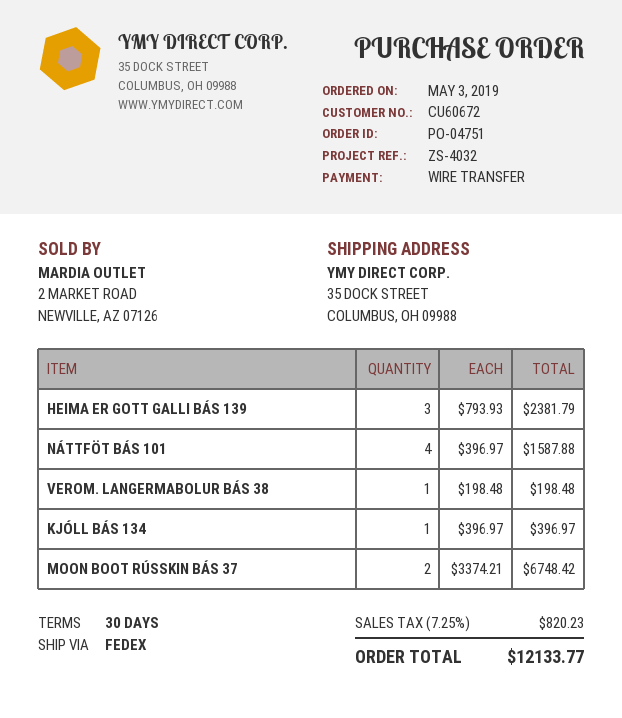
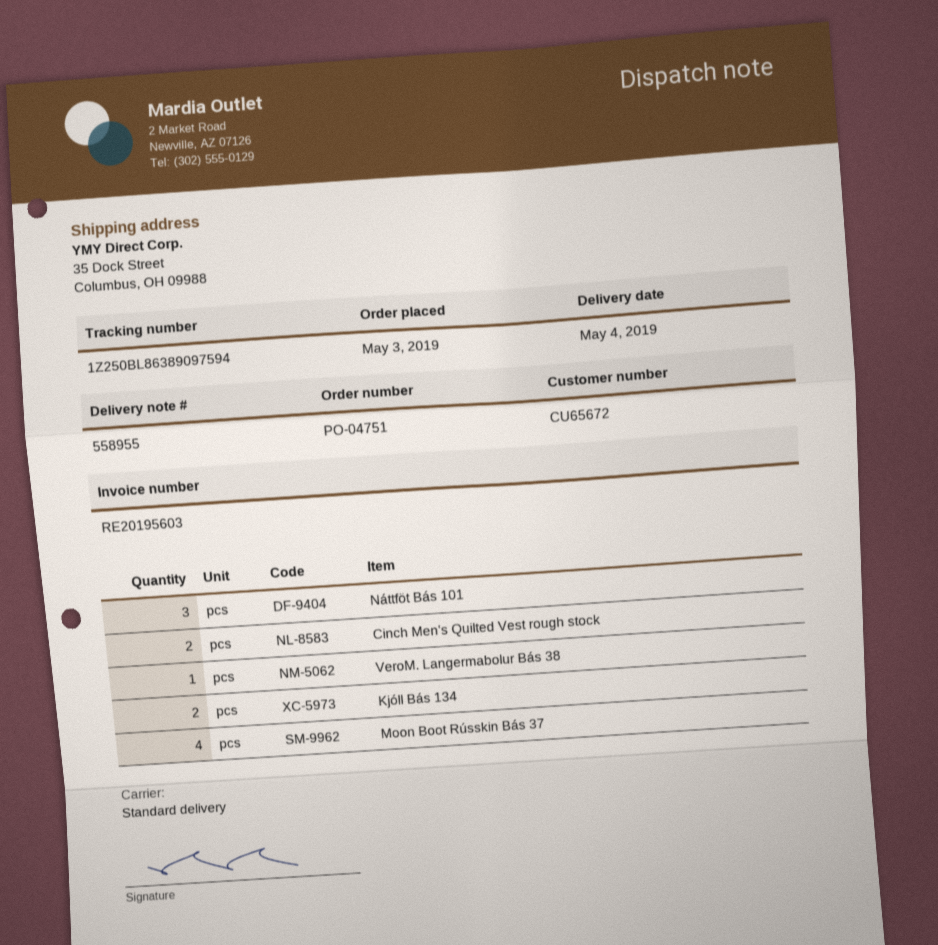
customer number: CU60672 -> CU65672
shipping method: FedEx -> standard
HEIMA ER GOTT GALLI BÁS 139: 3 -> none
NÁTTFÖT BÁS 101: 4 -> 3
KJÓLL BÁS 134: 1 -> 2
MOON BOOT RÚSSKIN BÁS 37: 2 -> 4
Cinch Men's Quilted Vest rough stock: none -> 2

